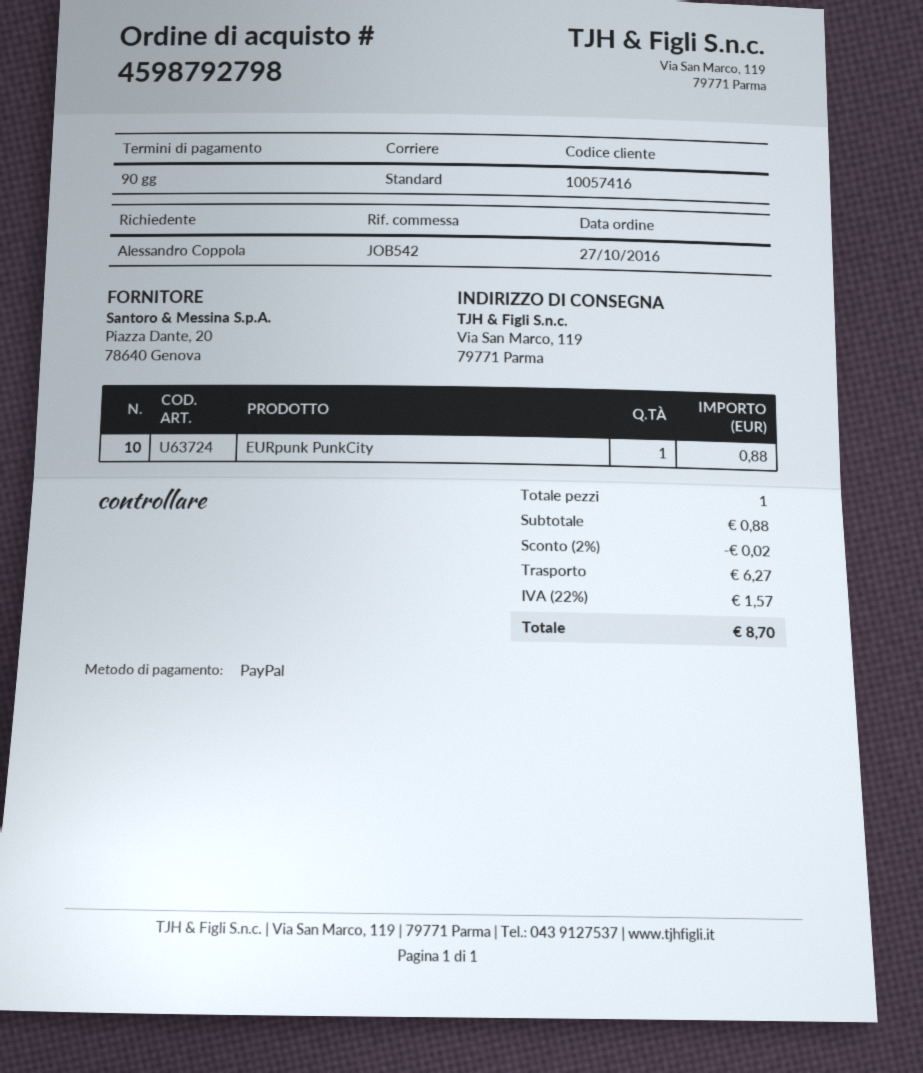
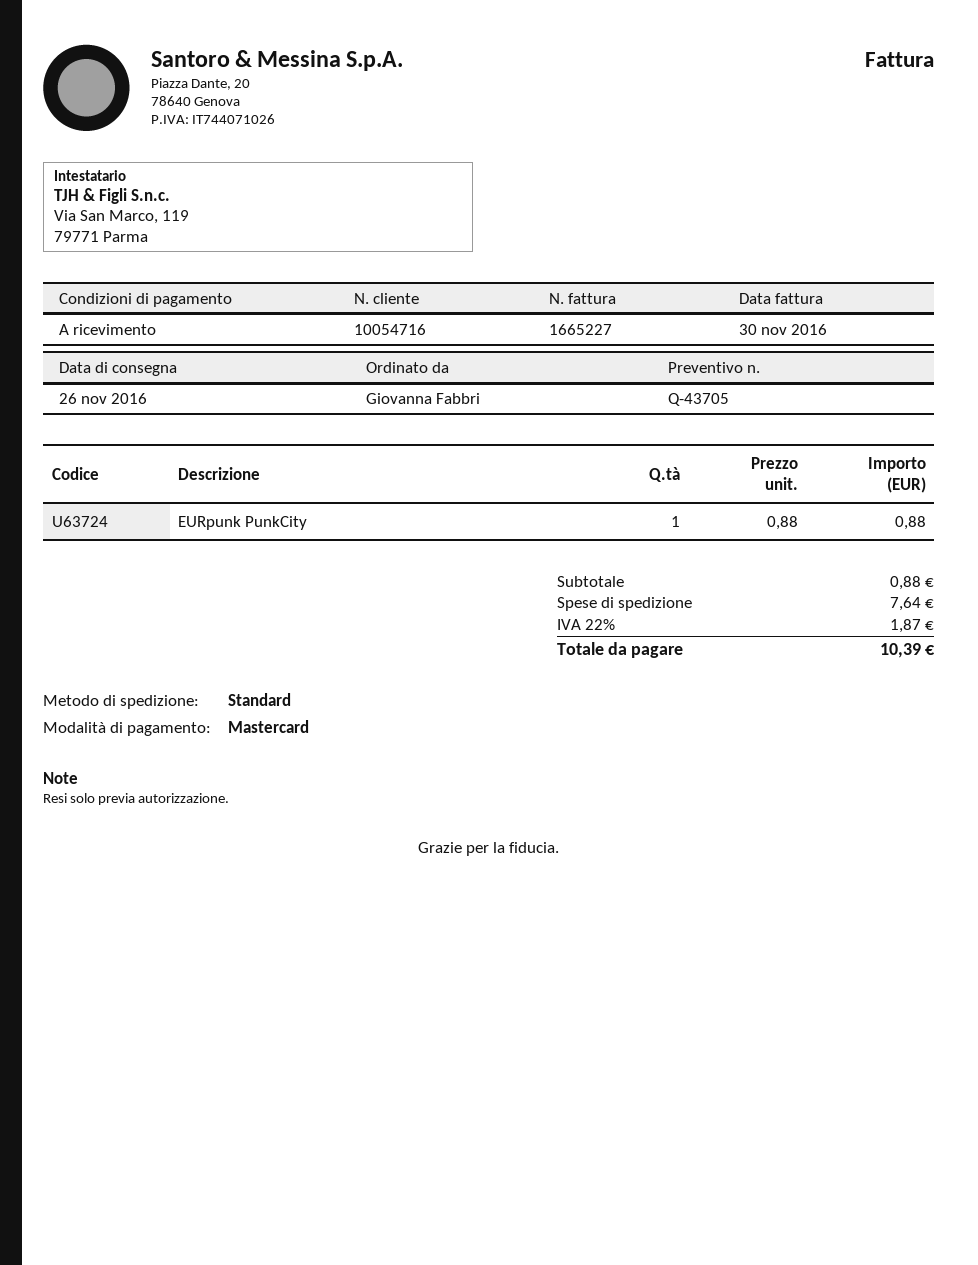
payment terms: 90 days -> on receipt
customer number: 10057416 -> 10054716
ordered by: Alessandro Coppola -> Giovanna Fabbri
payment method: PayPal -> Mastercard
discount: 2% = 0.02 -> none
shipping: 6.27 -> 7.64
tax: 22% = 1.57 -> 22% = 1.87
total: 8.70 -> 10.39

